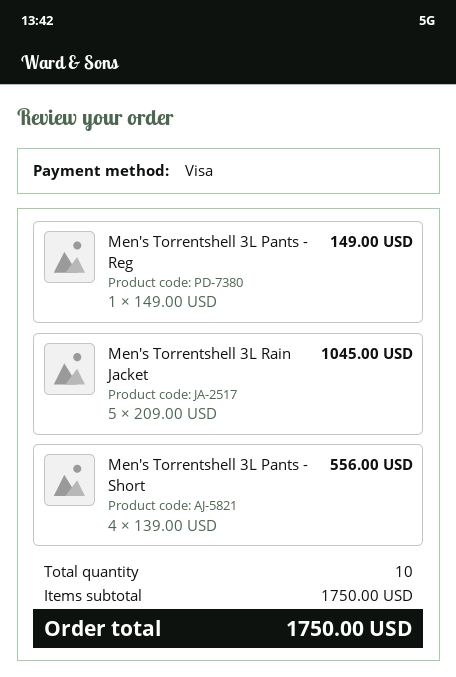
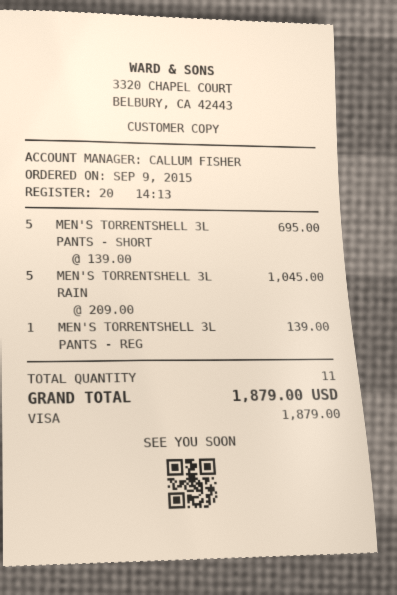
Men's Torrentshell 3L Pants - Reg: 1 x 149.00 = 149.00 -> 1 x 139.00 = 139.00
Men's Torrentshell 3L Pants - Short: 4 x 139.00 = 556.00 -> 5 x 139.00 = 695.00
total quantity: 10 -> 11
total: 1750.00 -> 1879.00

